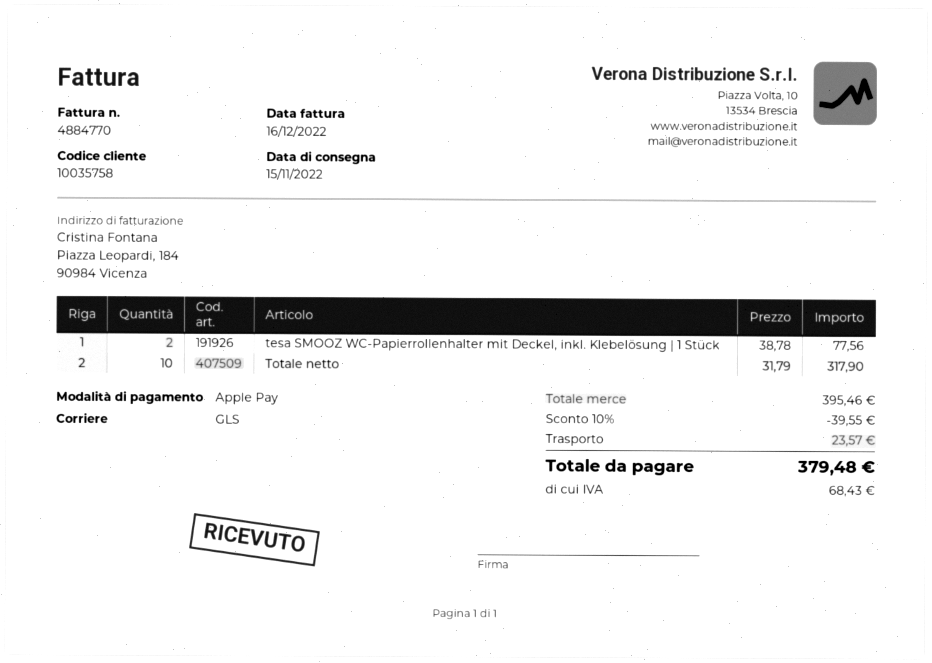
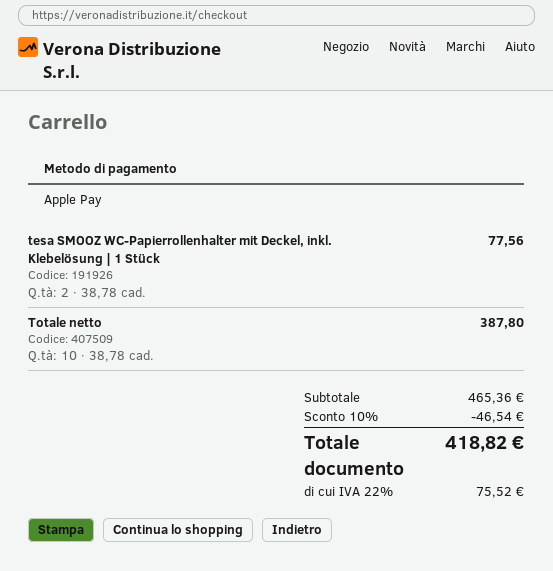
Totale netto: 10 x 31.79 = 317.90 -> 10 x 38.78 = 387.80
subtotal: 395.46 -> 465.36
discount: 10% = 39.55 -> 10% = 46.54
shipping: 23.57 -> none
tax: 68.43 -> 75.52
total: 379.48 -> 418.82

